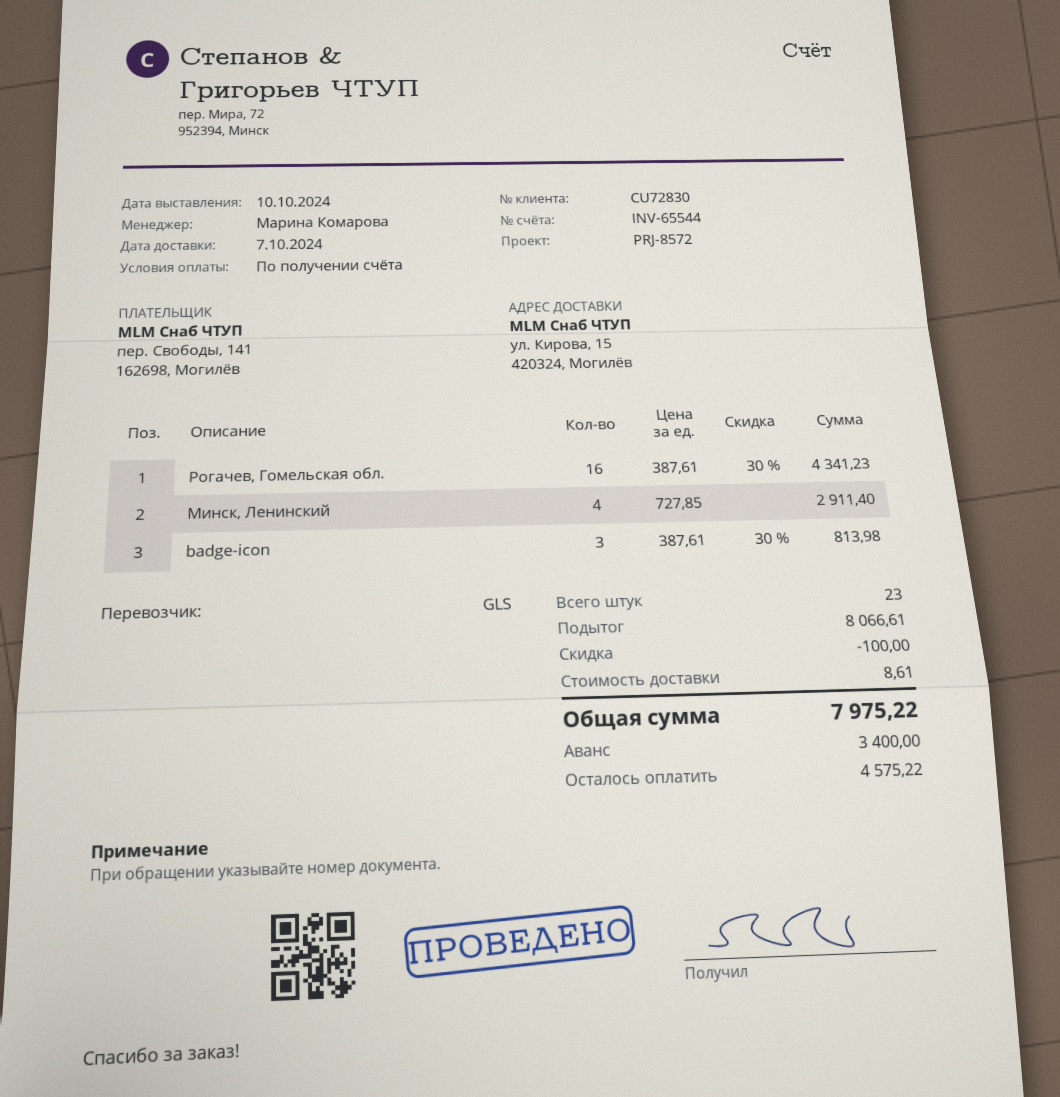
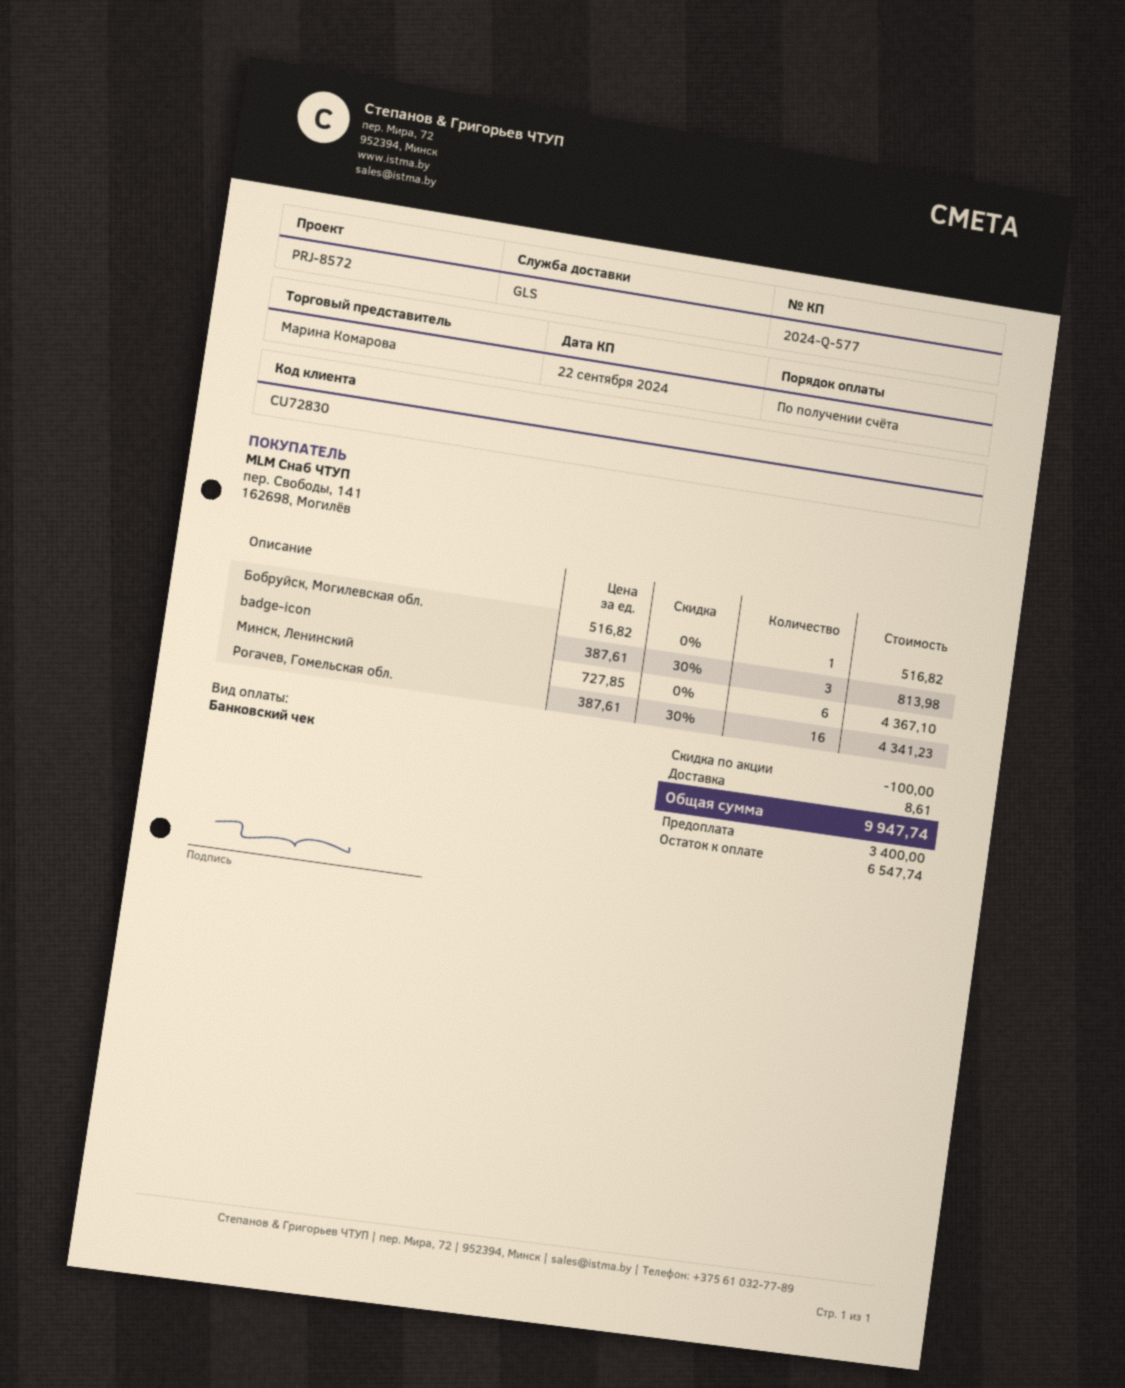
Минск, Ленинский: 4 x 727.85 = 2911.40 -> 6 x 727.85 = 4367.10
Бобруйск, Могилевская обл.: none -> 1 x 516.82 = 516.82
total: 7975.22 -> 9947.74
balance: 4575.22 -> 6547.74

